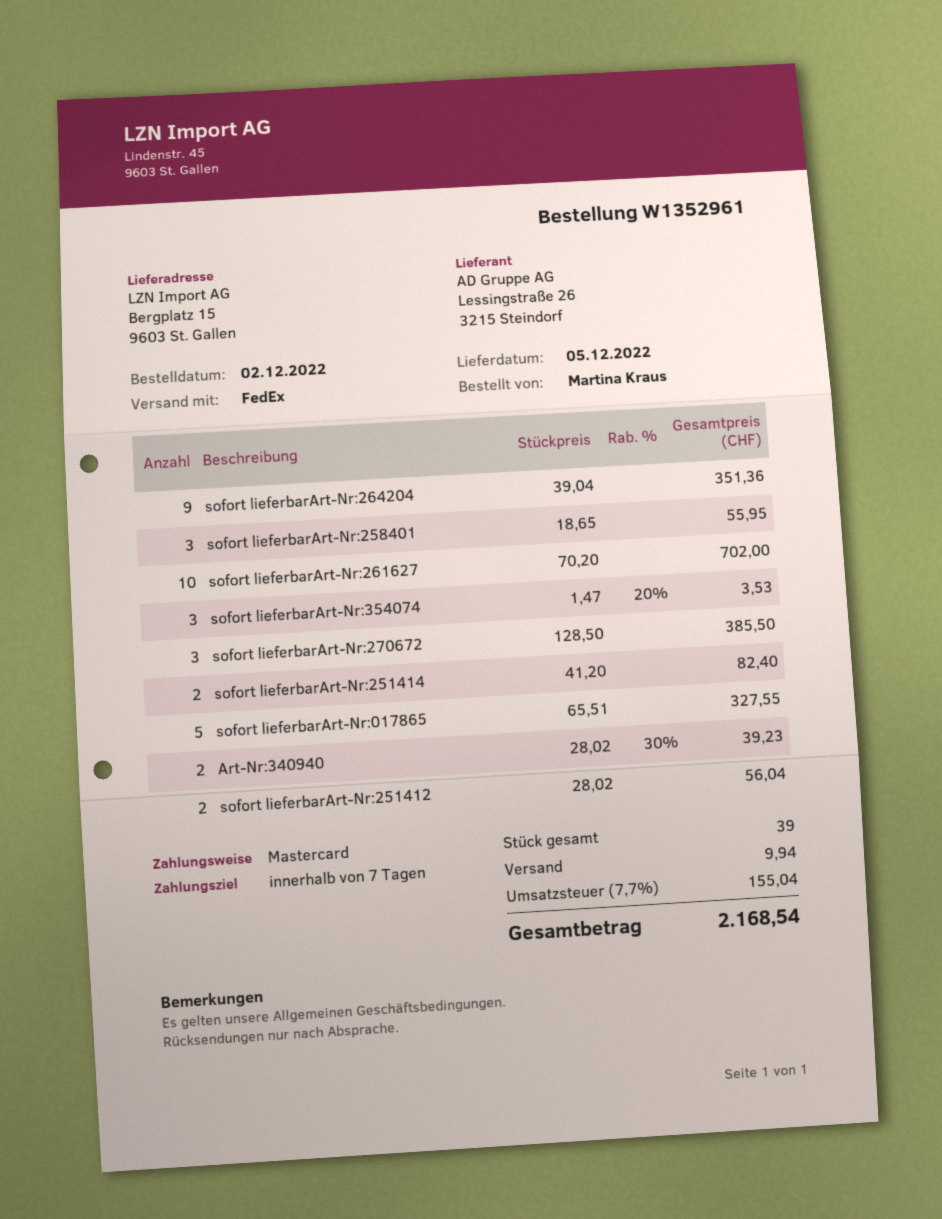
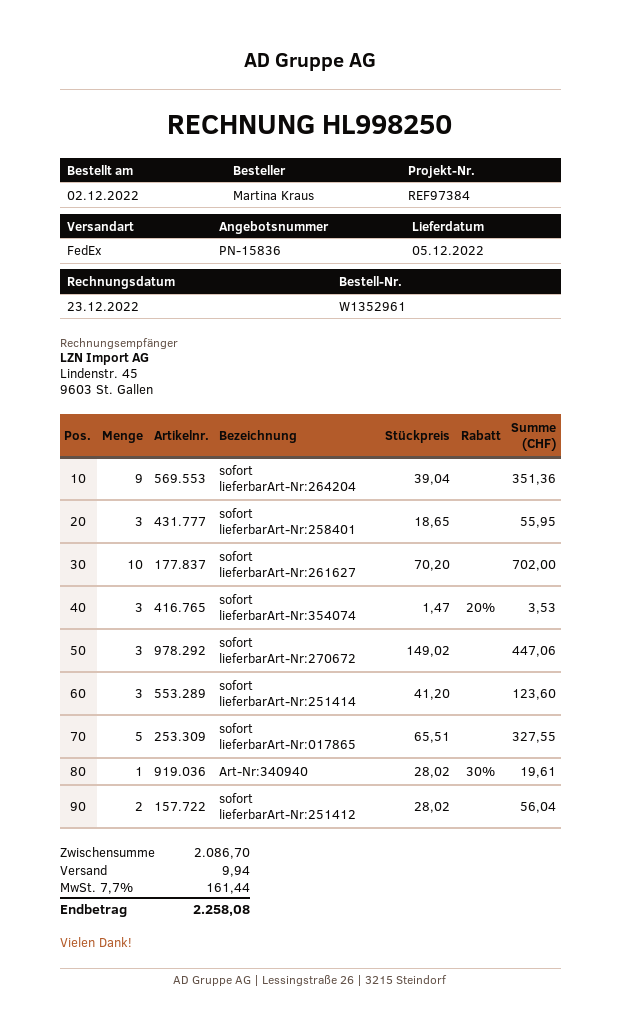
sofort lieferbarArt-Nr:270672: 3 x 128.50 = 385.50 -> 3 x 149.02 = 447.06
sofort lieferbarArt-Nr:251414: 2 x 41.20 = 82.40 -> 3 x 41.20 = 123.60
Art-Nr:340940: 2 x 28.02 - 30% = 39.23 -> 1 x 28.02 - 30% = 19.61
tax: 7.7% = 155.04 -> 7.7% = 161.44
total: 2168.54 -> 2258.08

